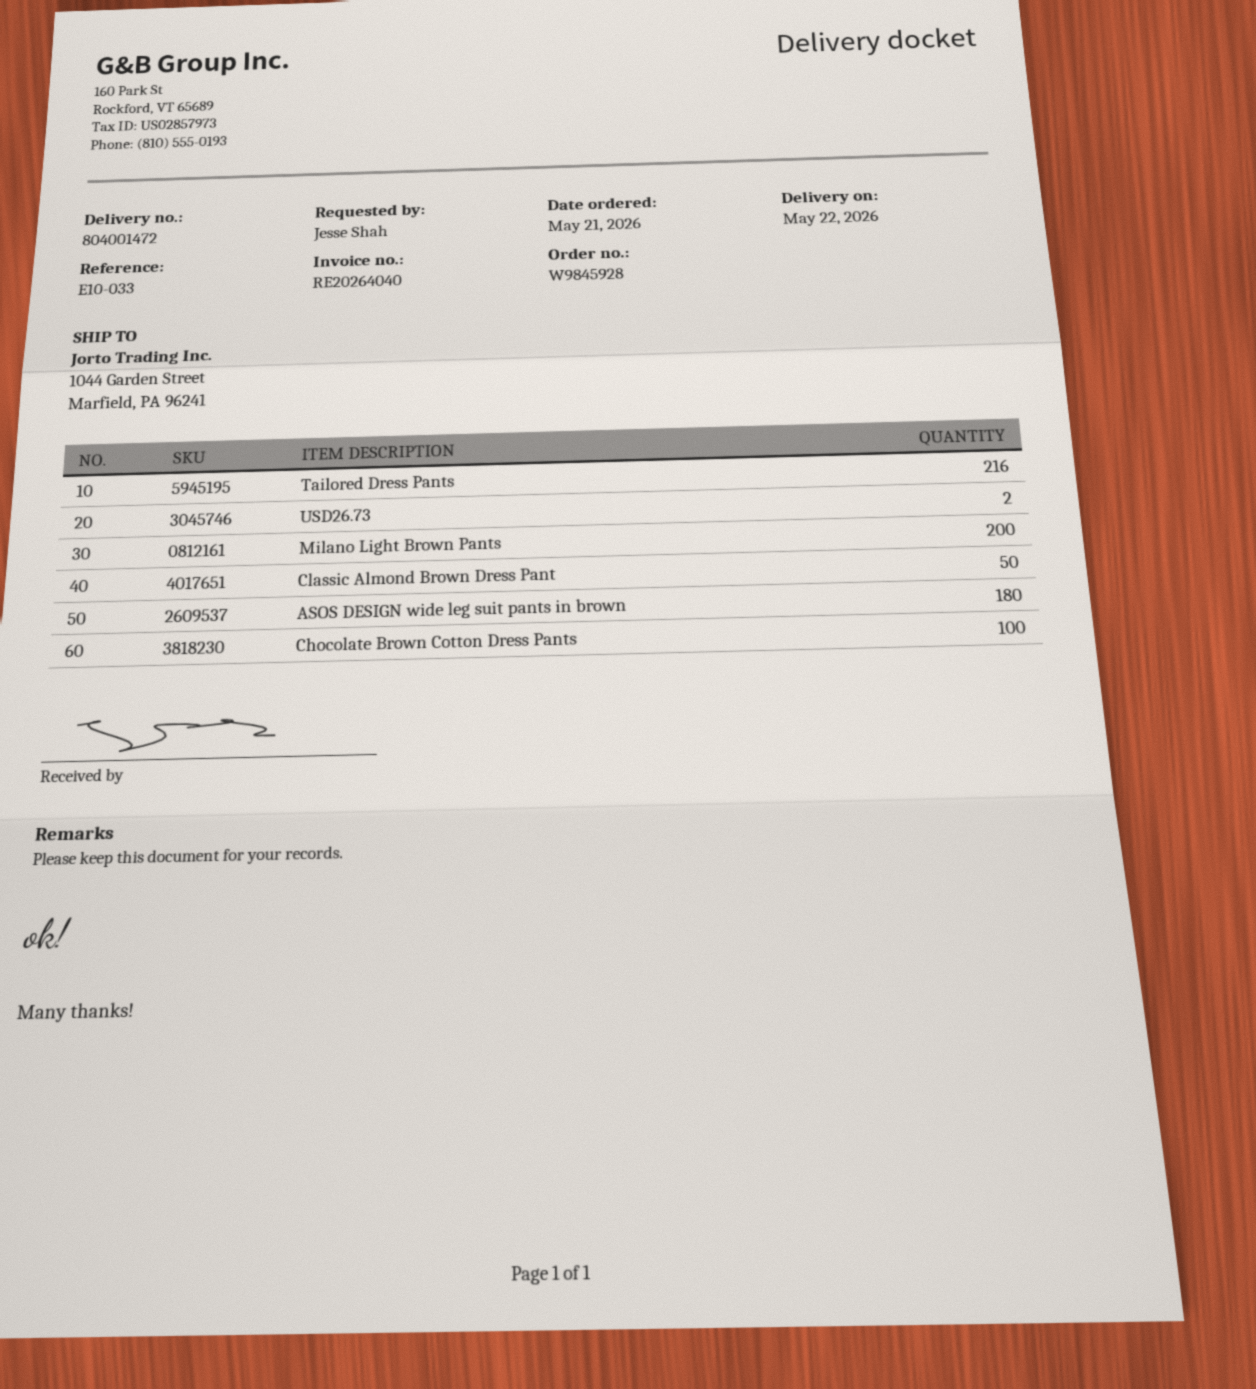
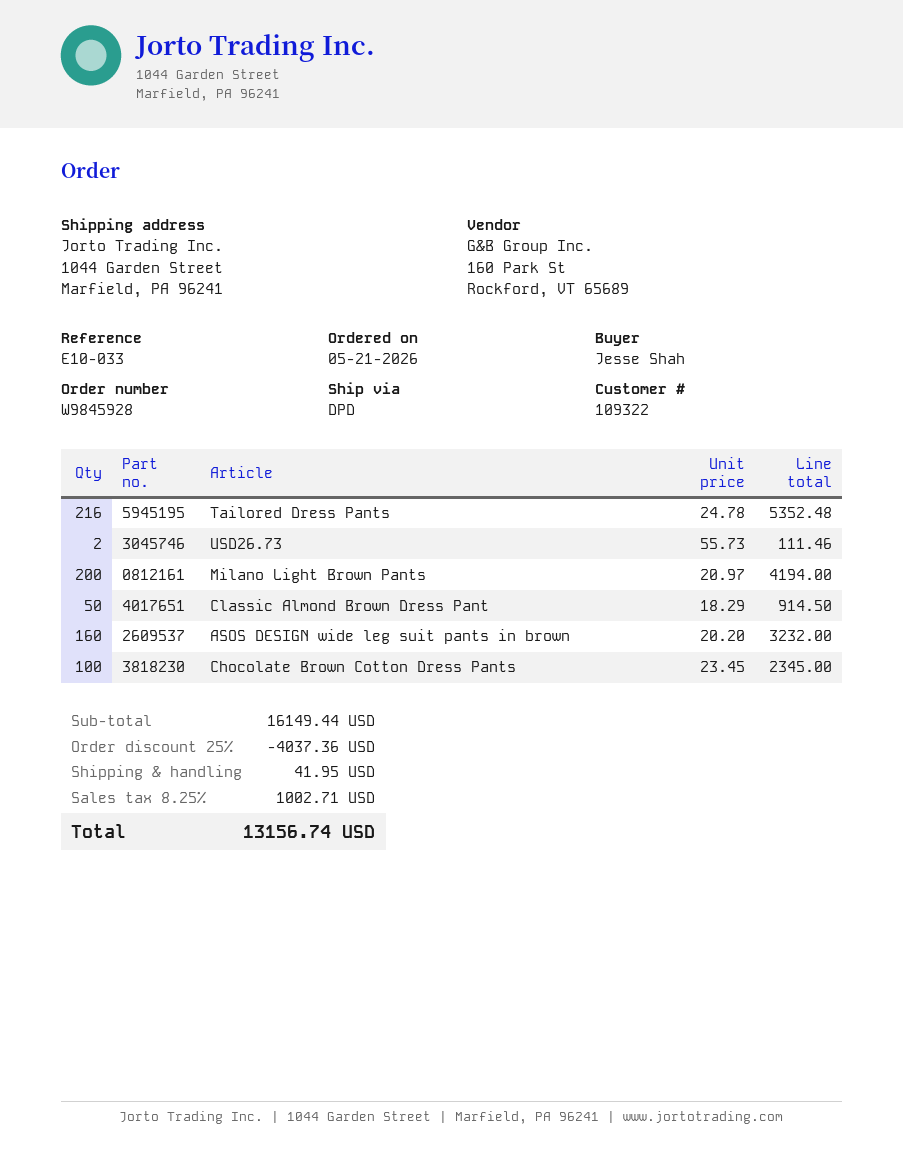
ASOS DESIGN wide leg suit pants in brown: 180 -> 160

